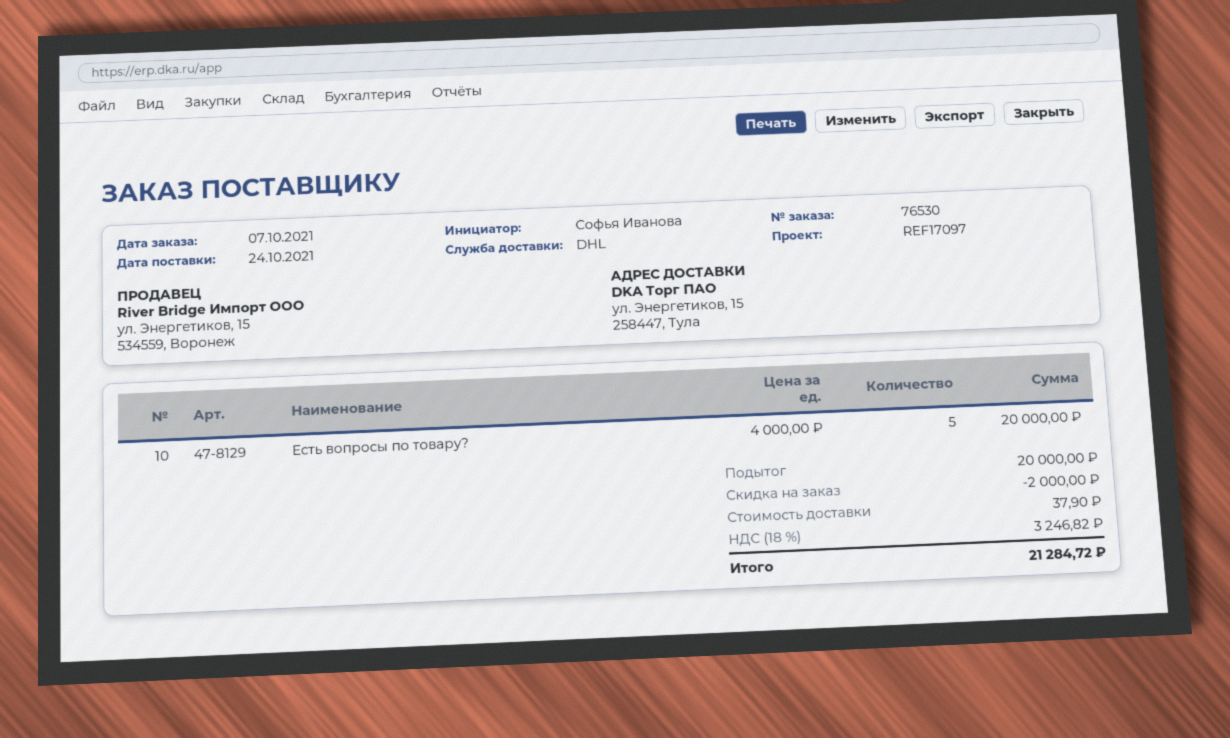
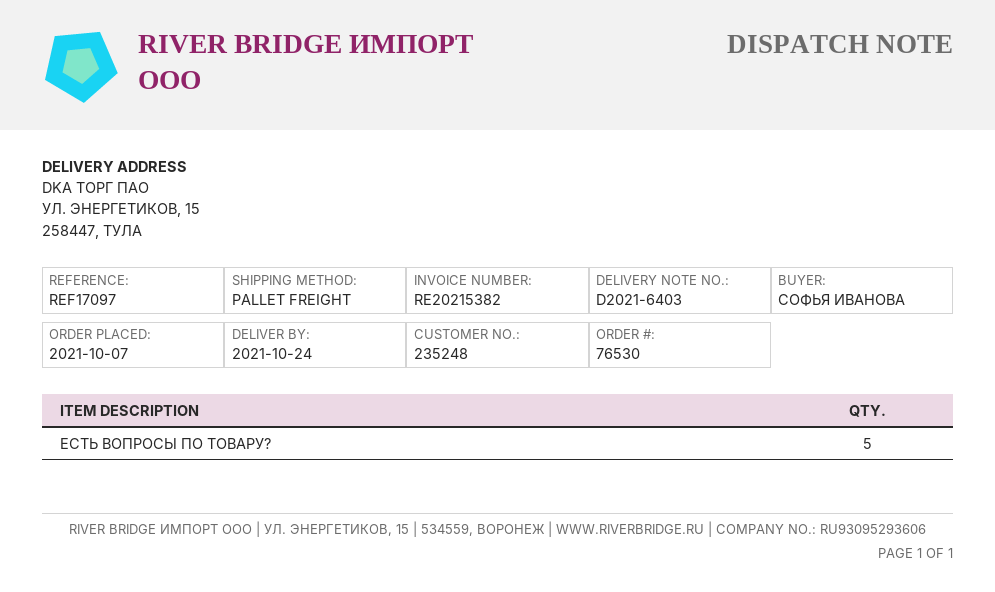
shipping method: DHL -> pallet freight

